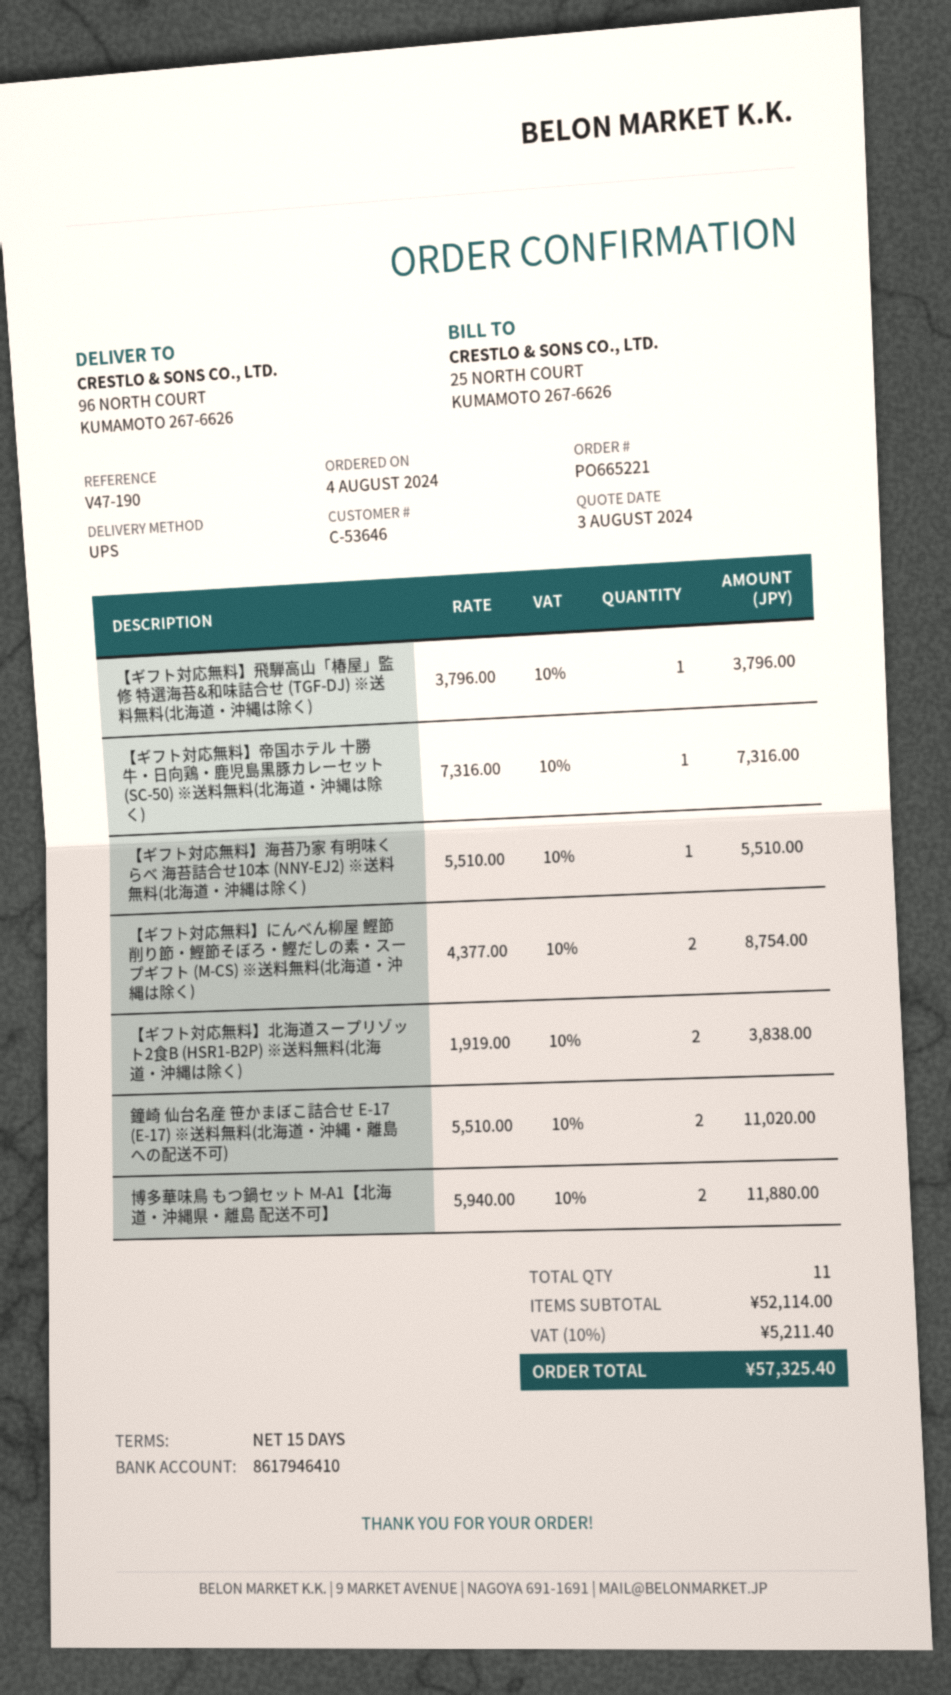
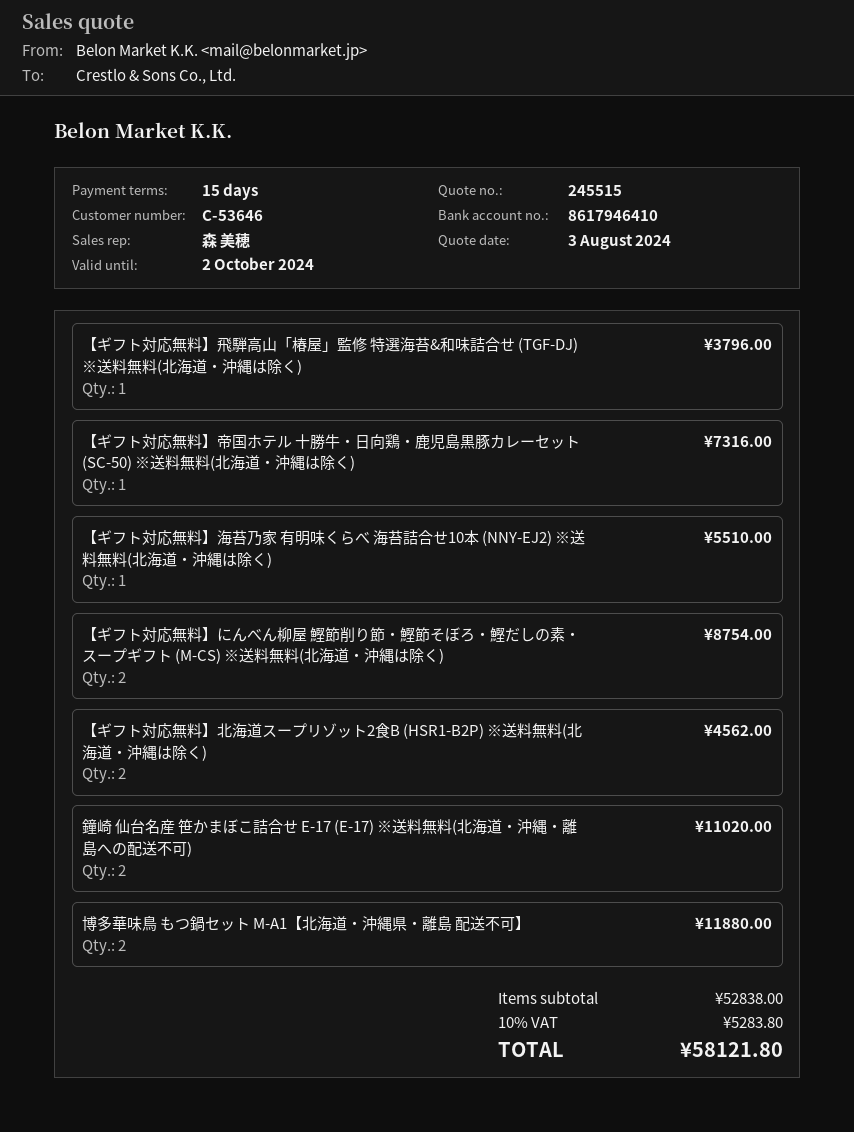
【ギフト対応無料】北海道スープリゾット2食B (HSR1-B2P) ※送料無料(北海道・沖縄は除く): 2 for 3838.00 -> 2 for 4562.00
subtotal: 52114.00 -> 52838.00
tax: 10% = 5211.40 -> 10% = 5283.80
total: 57325.40 -> 58121.80

